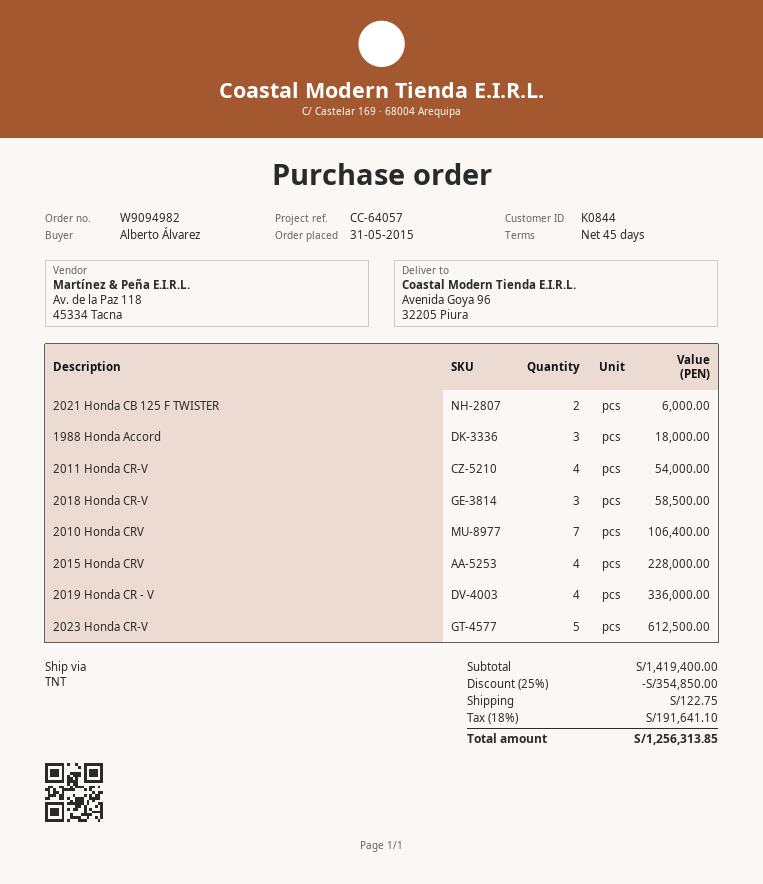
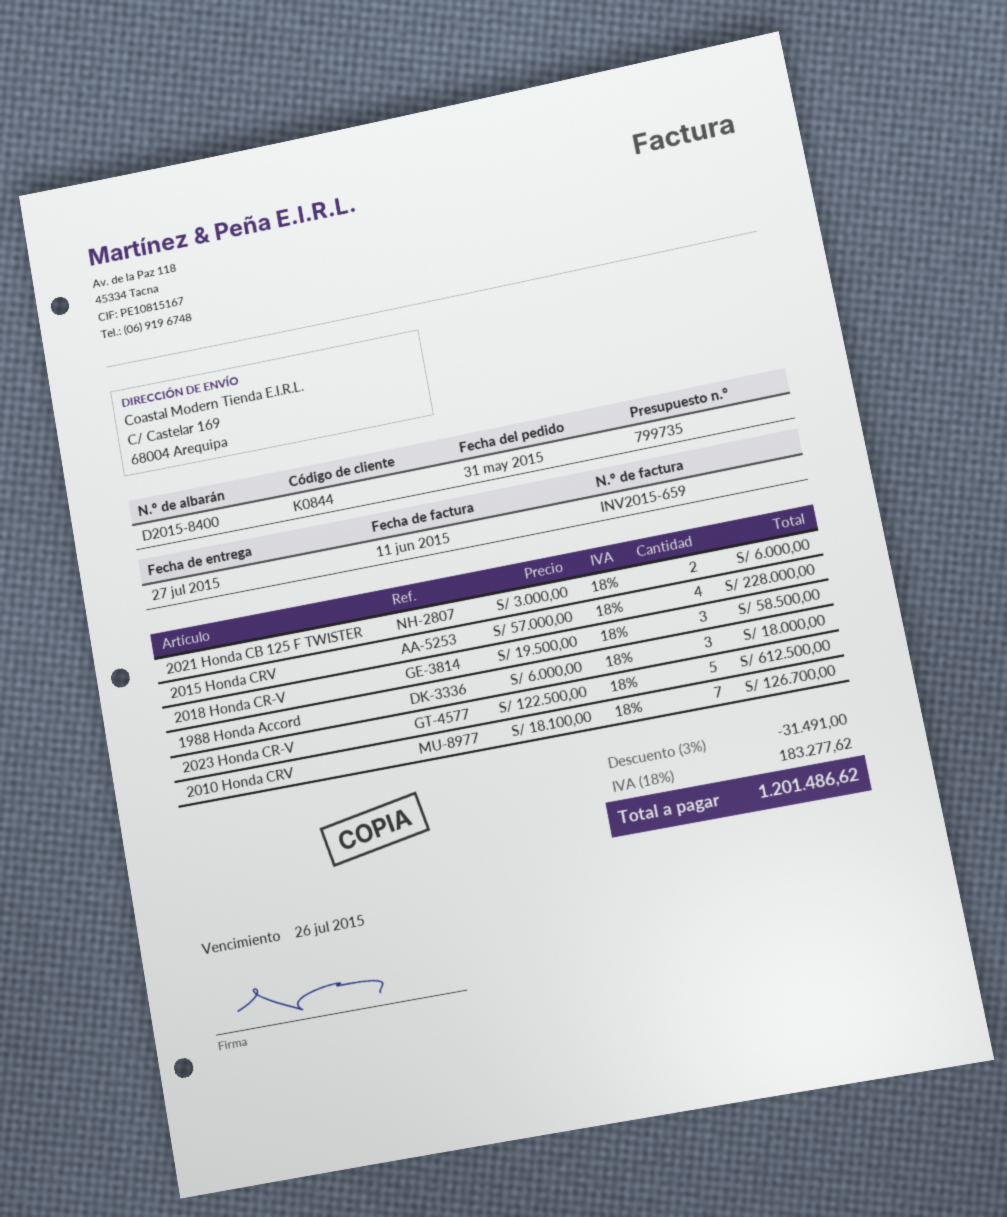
ship to: Avenida Goya 96, 32205 Piura -> C/ Castelar 169, 68004 Arequipa
2011 Honda CR-V: 4 for 54000.00 -> none
2010 Honda CRV: 7 for 106400.00 -> 7 for 126700.00
2019 Honda CR - V: 4 for 336000.00 -> none
discount: 25% = 354850.00 -> 3% = 31491.00
shipping: 122.75 -> none
tax: 18% = 191641.10 -> 18% = 183277.62
total: 1256313.85 -> 1201486.62

